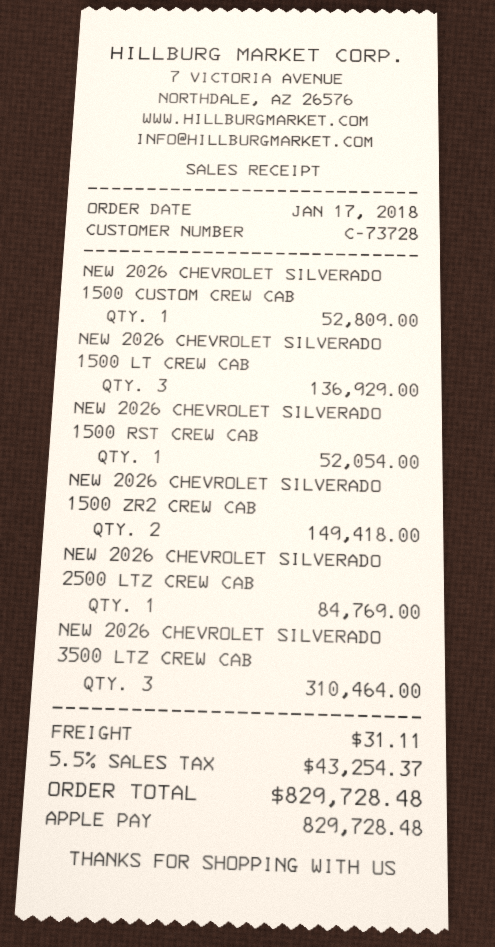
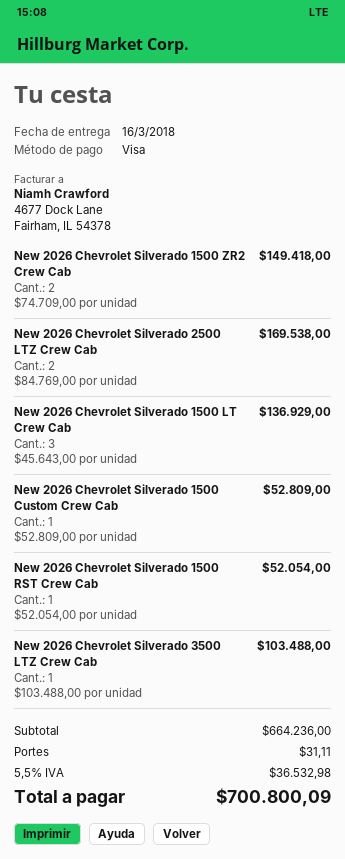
payment method: Apple Pay -> Visa
NEW 2026 CHEVROLET SILVERADO 2500 LTZ CREW CAB: 1 for 84769.00 -> 2 for 169538.00
NEW 2026 CHEVROLET SILVERADO 3500 LTZ CREW CAB: 3 for 310464.00 -> 1 for 103488.00
tax: 5.5% = 43254.37 -> 5.5% = 36532.98
total: 829728.48 -> 700800.09

